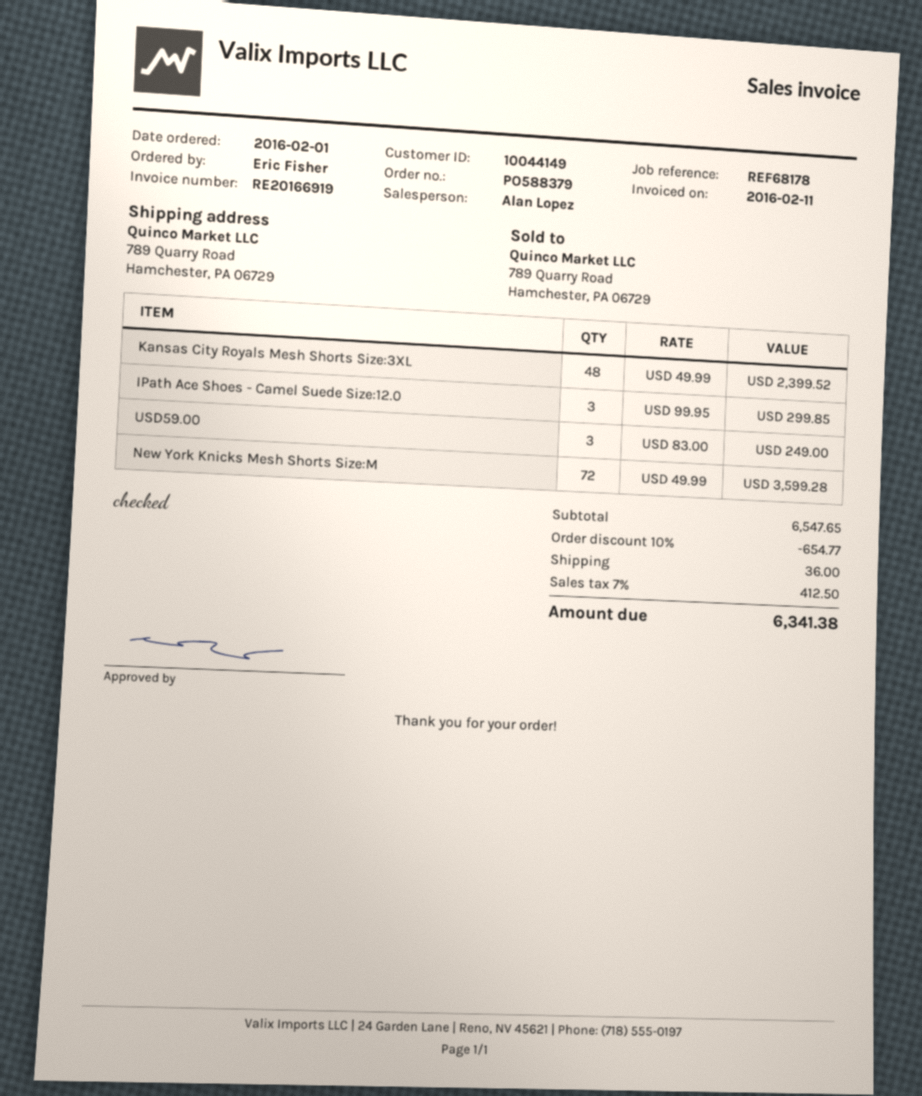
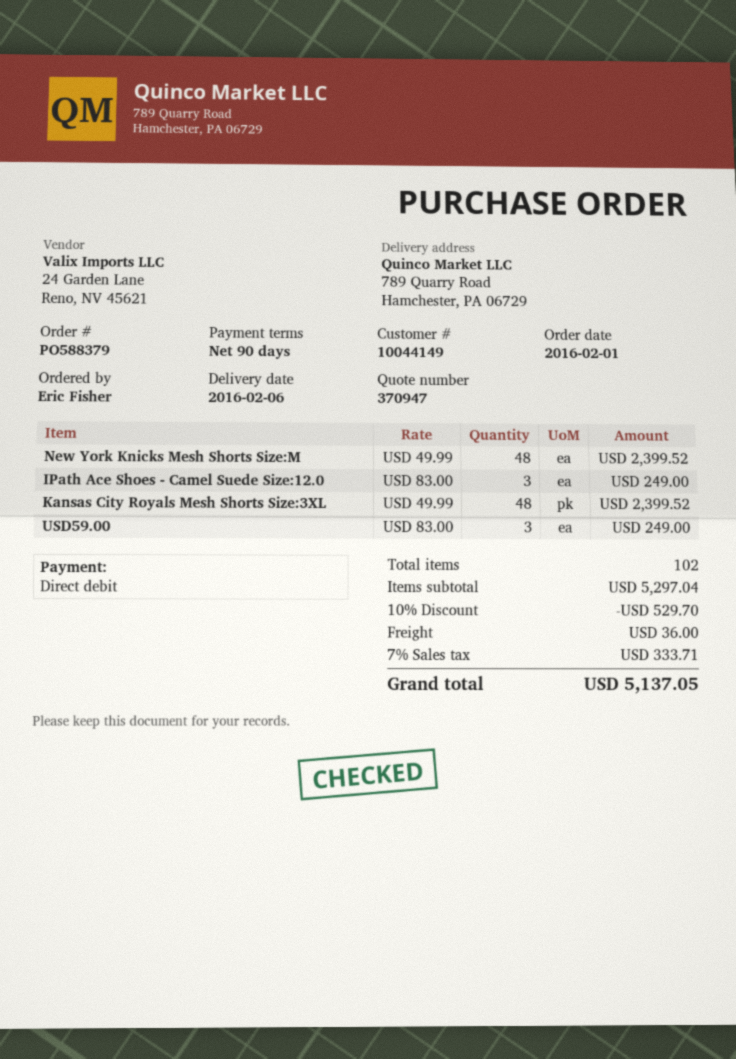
IPath Ace Shoes - Camel Suede Size:12.0: 3 x 99.95 = 299.85 -> 3 x 83.00 = 249.00
New York Knicks Mesh Shorts Size:M: 72 x 49.99 = 3599.28 -> 48 x 49.99 = 2399.52
subtotal: 6547.65 -> 5297.04
discount: 10% = 654.77 -> 10% = 529.70
tax: 7% = 412.50 -> 7% = 333.71
total: 6341.38 -> 5137.05

